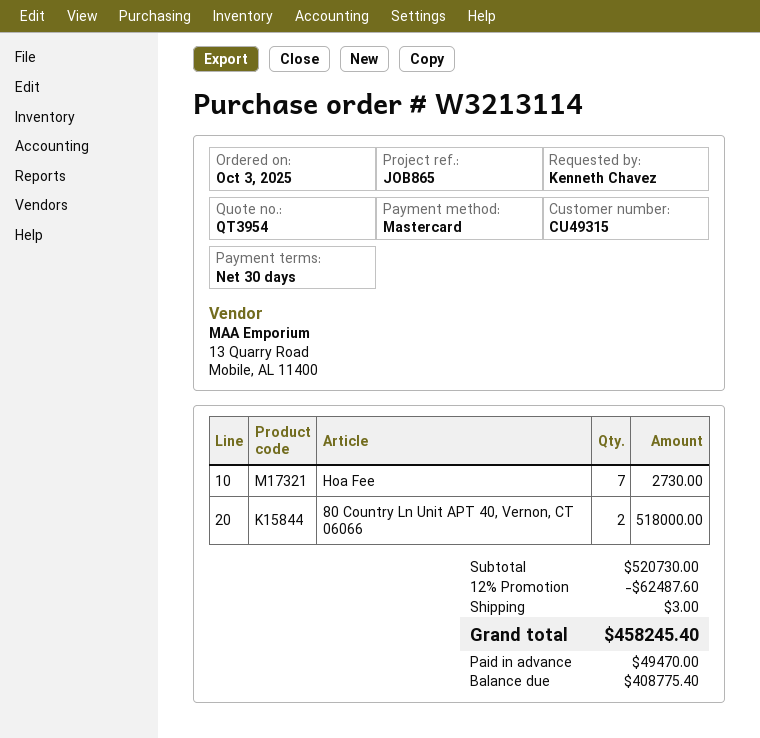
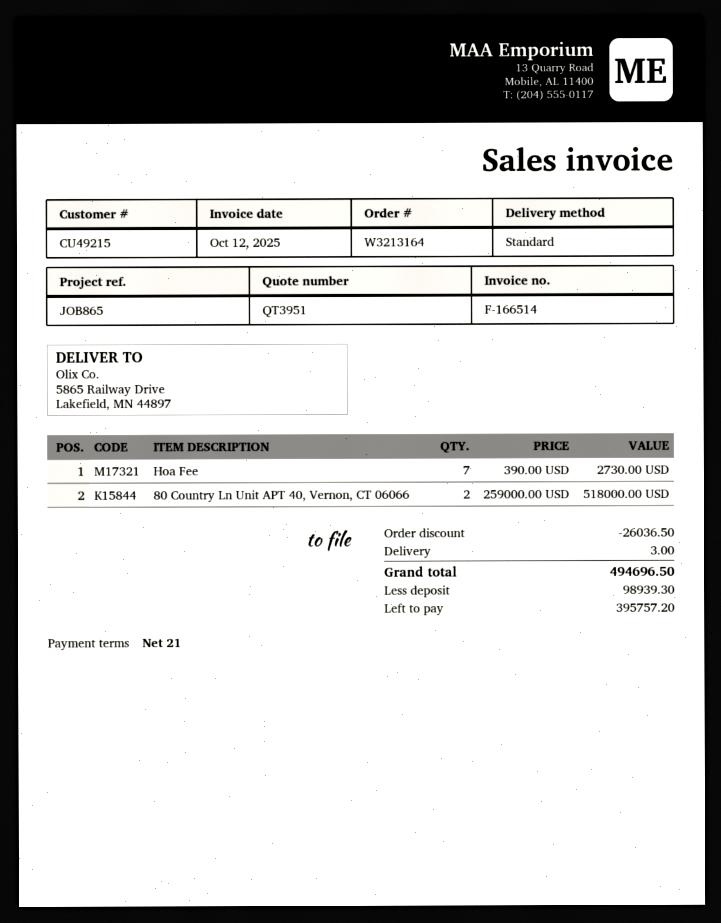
quote number: QT3954 -> QT3951
order number: W3213114 -> W3213164
payment terms: 30 days -> 21 days
customer number: CU49315 -> CU49215
discount: 62487.60 -> 26036.50
total: 458245.40 -> 494696.50
deposit: 49470.00 -> 98939.30
balance: 408775.40 -> 395757.20

